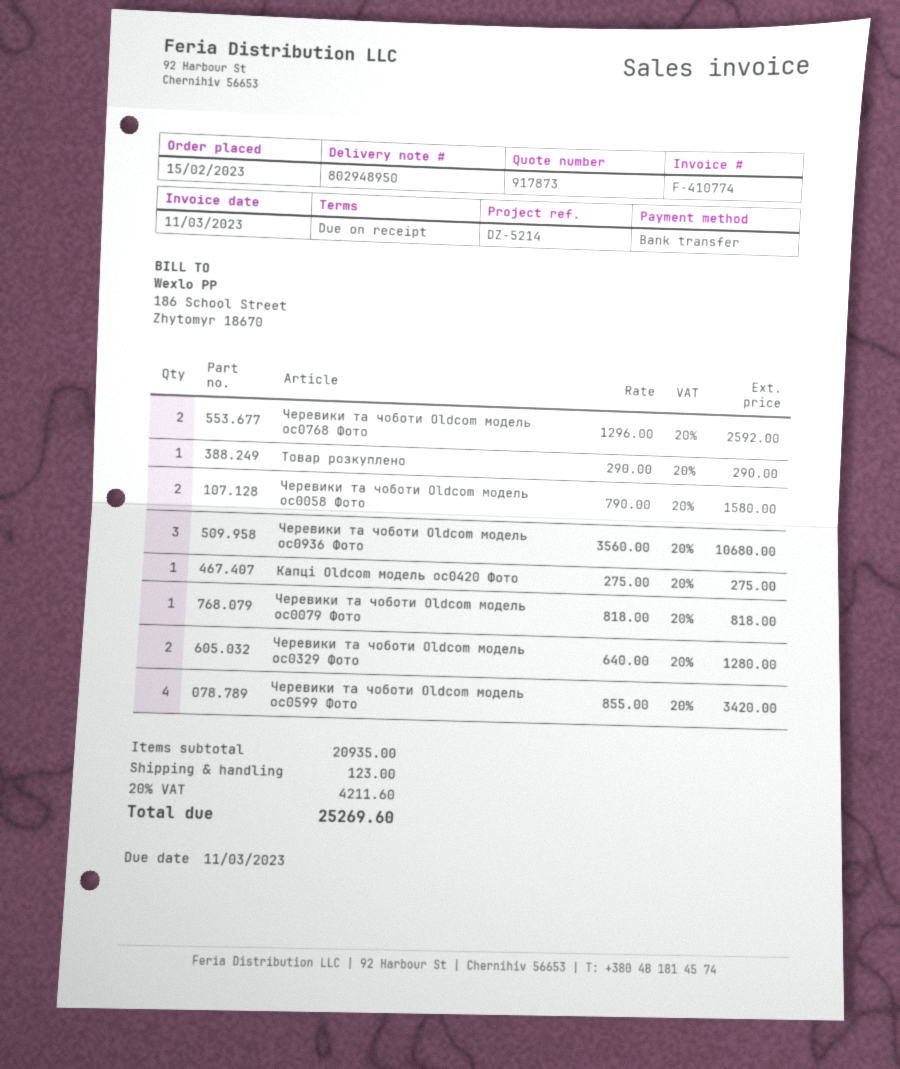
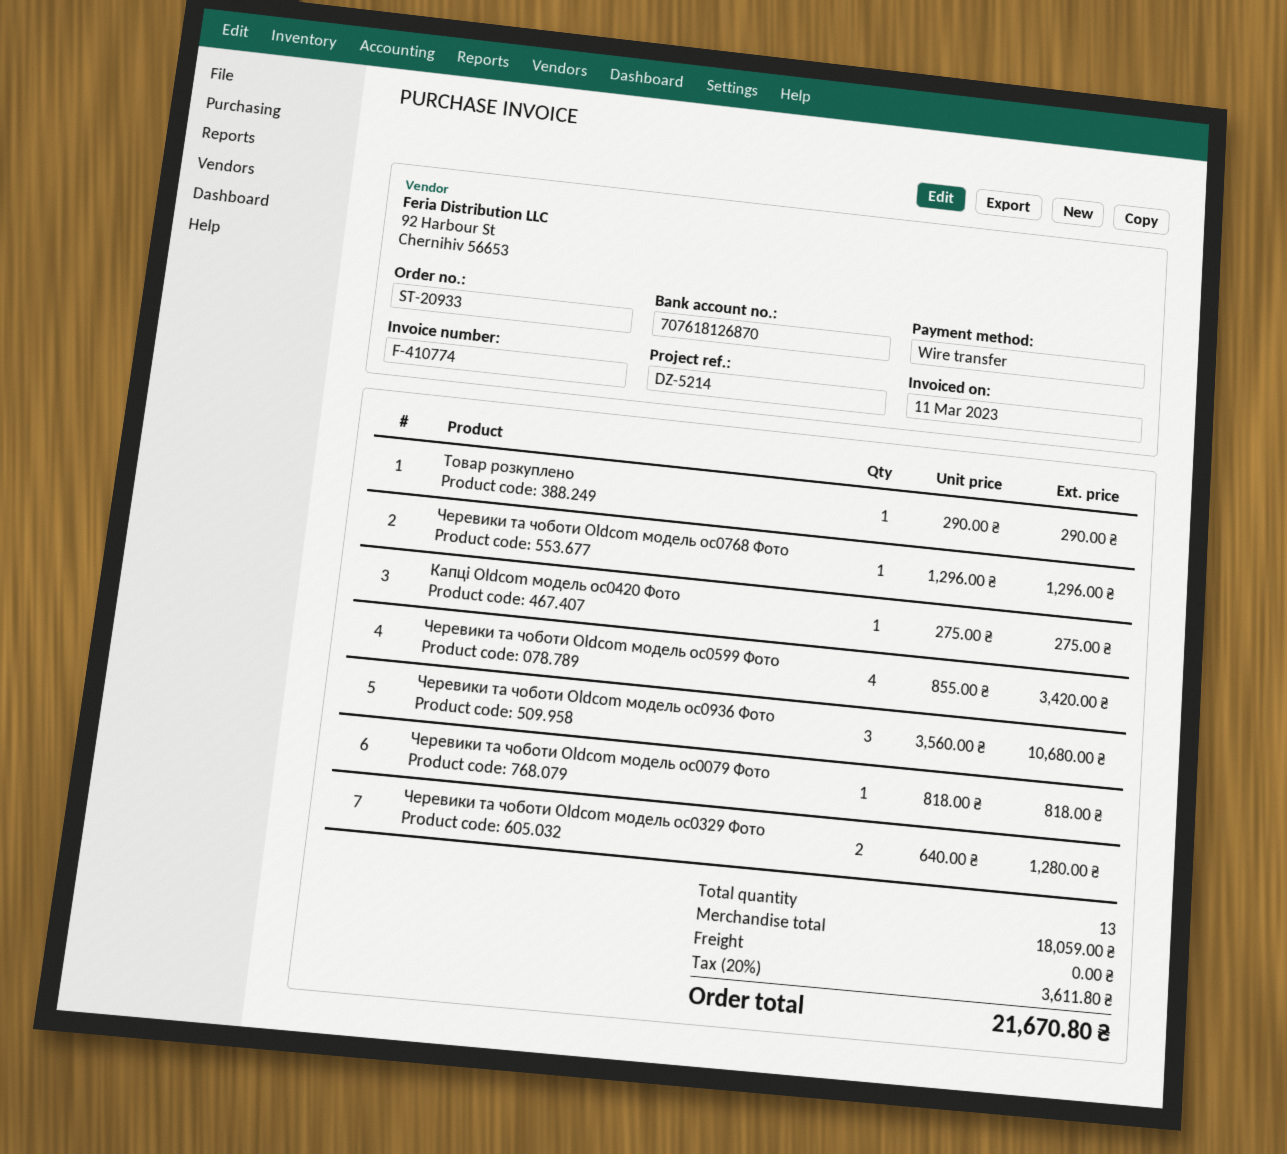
Черевики та чоботи Oldcom модель oc0768 Фото: 2 x 1296.00 = 2592.00 -> 1 x 1296.00 = 1296.00
Черевики та чоботи Oldcom модель oc0058 Фото: 2 x 790.00 = 1580.00 -> none
subtotal: 20935.00 -> 18059.00
shipping: 123.00 -> 0.00
tax: 20% = 4211.60 -> 20% = 3611.80
total: 25269.60 -> 21670.80

